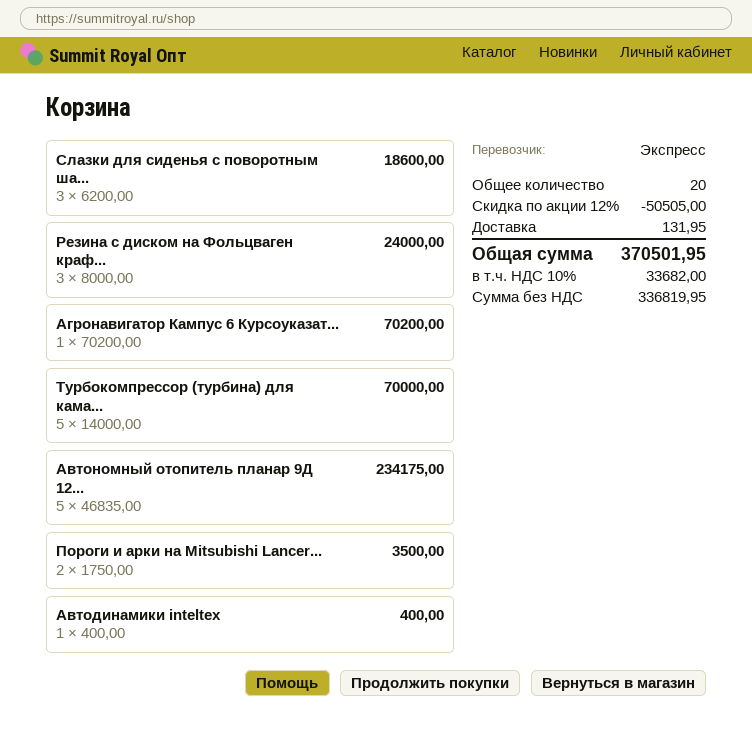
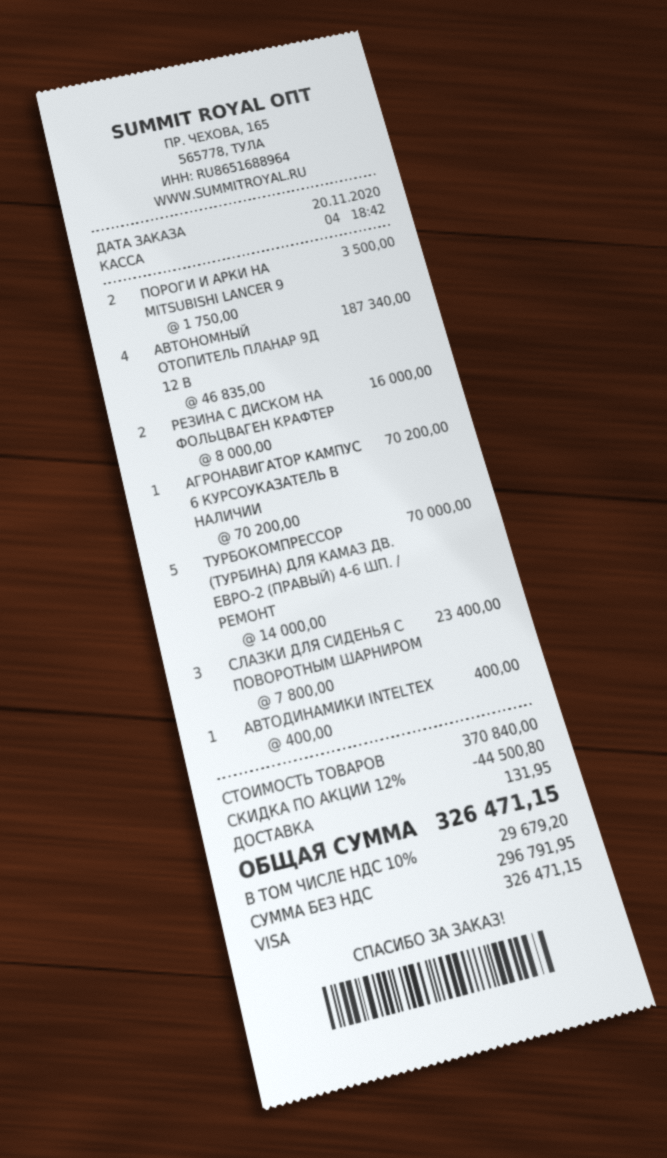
Слазки для сиденья с поворотным ша...: 3 x 6200.00 = 18600.00 -> 3 x 7800.00 = 23400.00
Резина с диском на Фольцваген краф...: 3 x 8000.00 = 24000.00 -> 2 x 8000.00 = 16000.00
Автономный отопитель планар 9Д 12...: 5 x 46835.00 = 234175.00 -> 4 x 46835.00 = 187340.00
discount: 12% = 50505.00 -> 12% = 44500.80
net: 336819.95 -> 296791.95
tax: 10% = 33682.00 -> 10% = 29679.20
total: 370501.95 -> 326471.15

